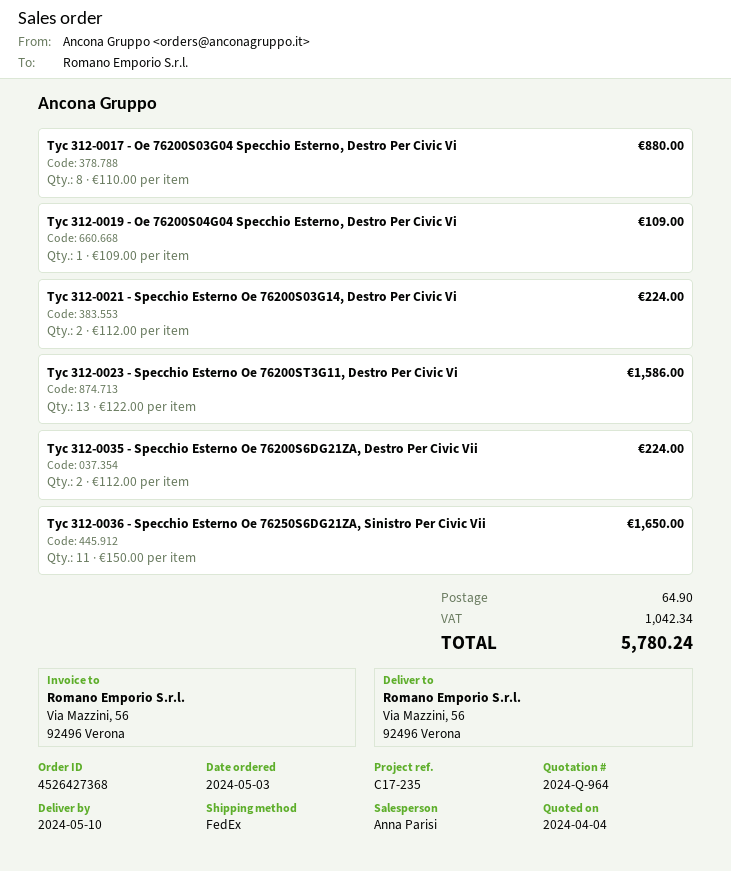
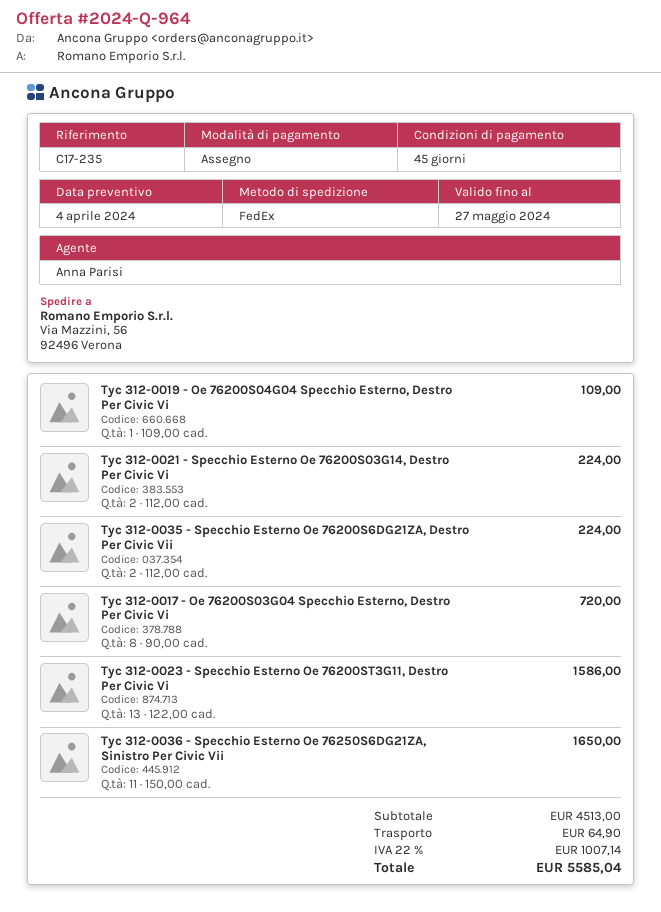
Tyc 312-0017 - Oe 76200S03G04 Specchio Esterno, Destro Per Civic Vi: 8 x 110.00 = 880.00 -> 8 x 90.00 = 720.00
tax: 1042.34 -> 1007.14
total: 5780.24 -> 5585.04

